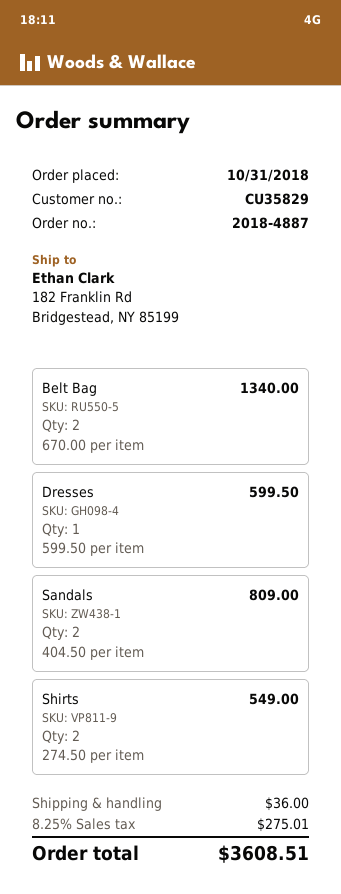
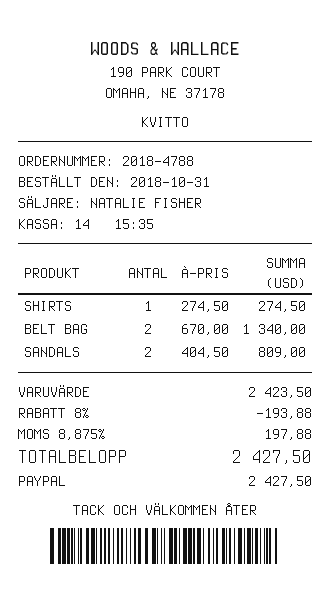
order number: 2018-4887 -> 2018-4788
Dresses: 1 x 599.50 = 599.50 -> none
Shirts: 2 x 274.50 = 549.00 -> 1 x 274.50 = 274.50
discount: none -> 8% = 193.88
shipping: 36.00 -> none
tax: 8.25% = 275.01 -> 8.875% = 197.88
total: 3608.51 -> 2427.50

